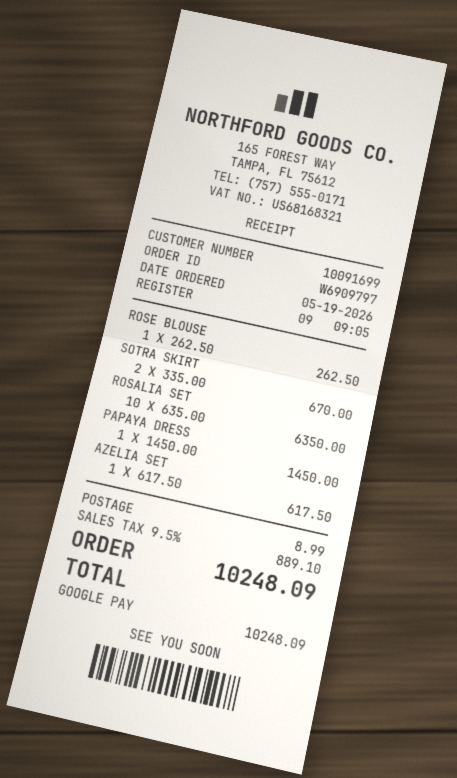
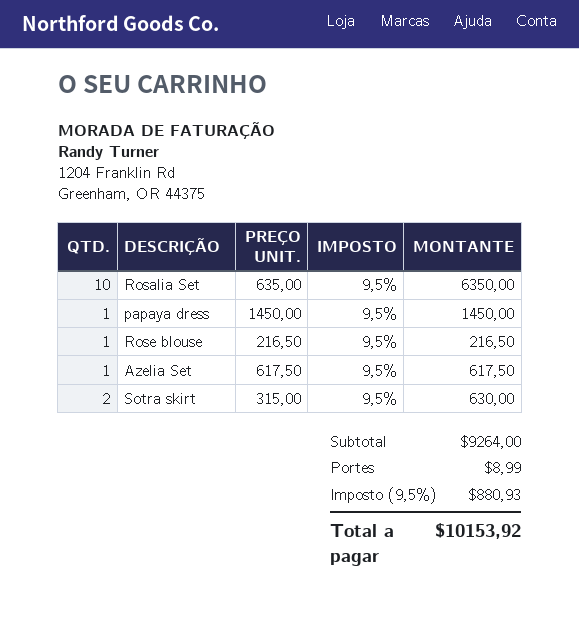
ROSE BLOUSE: 1 x 262.50 = 262.50 -> 1 x 216.50 = 216.50
SOTRA SKIRT: 2 x 335.00 = 670.00 -> 2 x 315.00 = 630.00
tax: 9.5% = 889.10 -> 9.5% = 880.93
total: 10248.09 -> 10153.92

